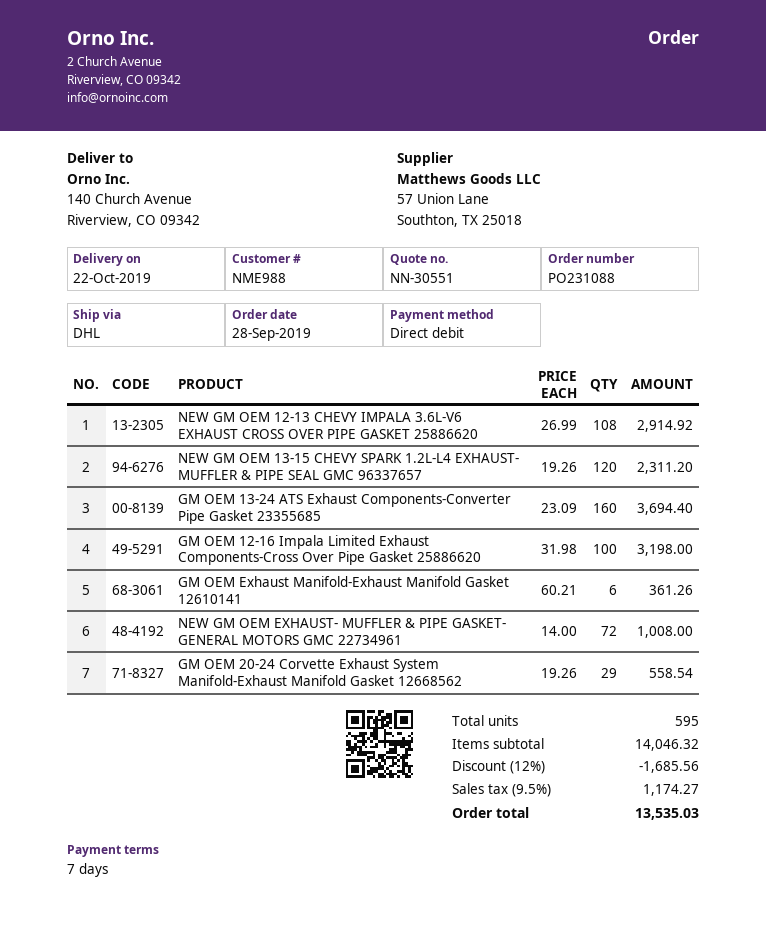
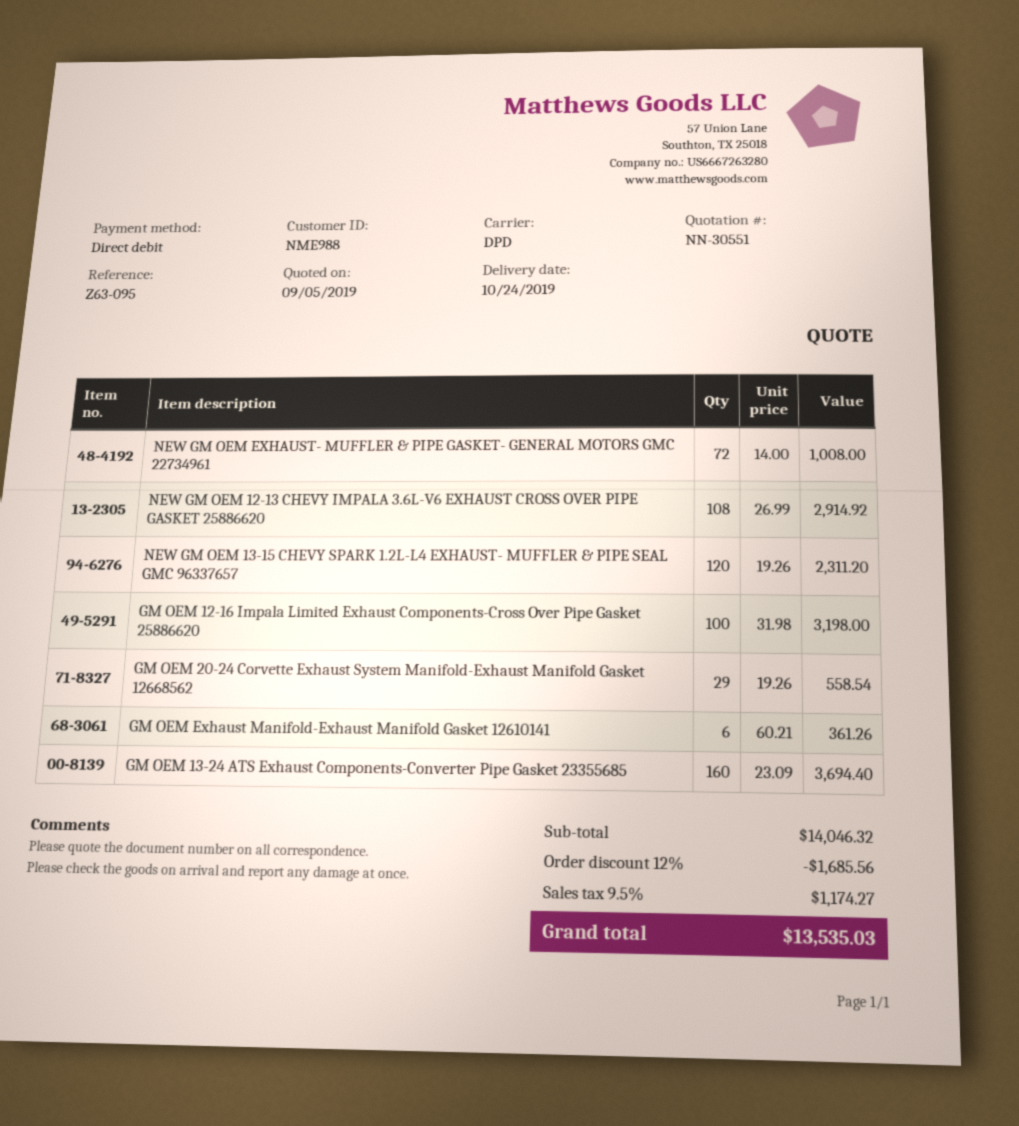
delivery date: 2019-10-22 -> 2019-10-24
shipping method: DHL -> DPD

